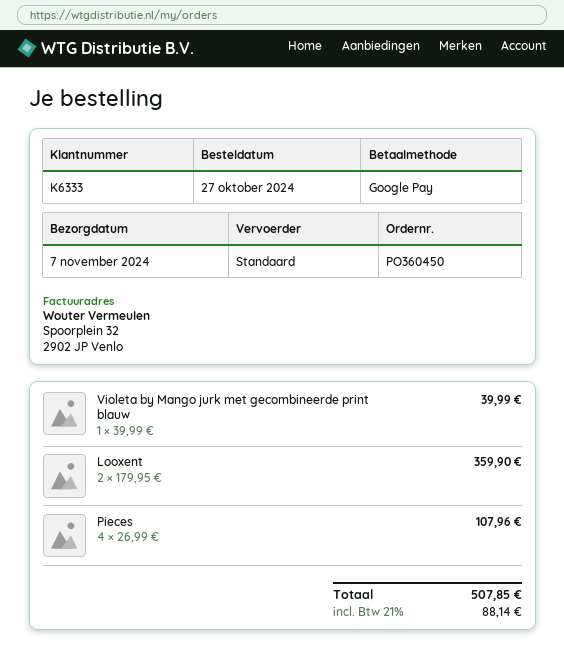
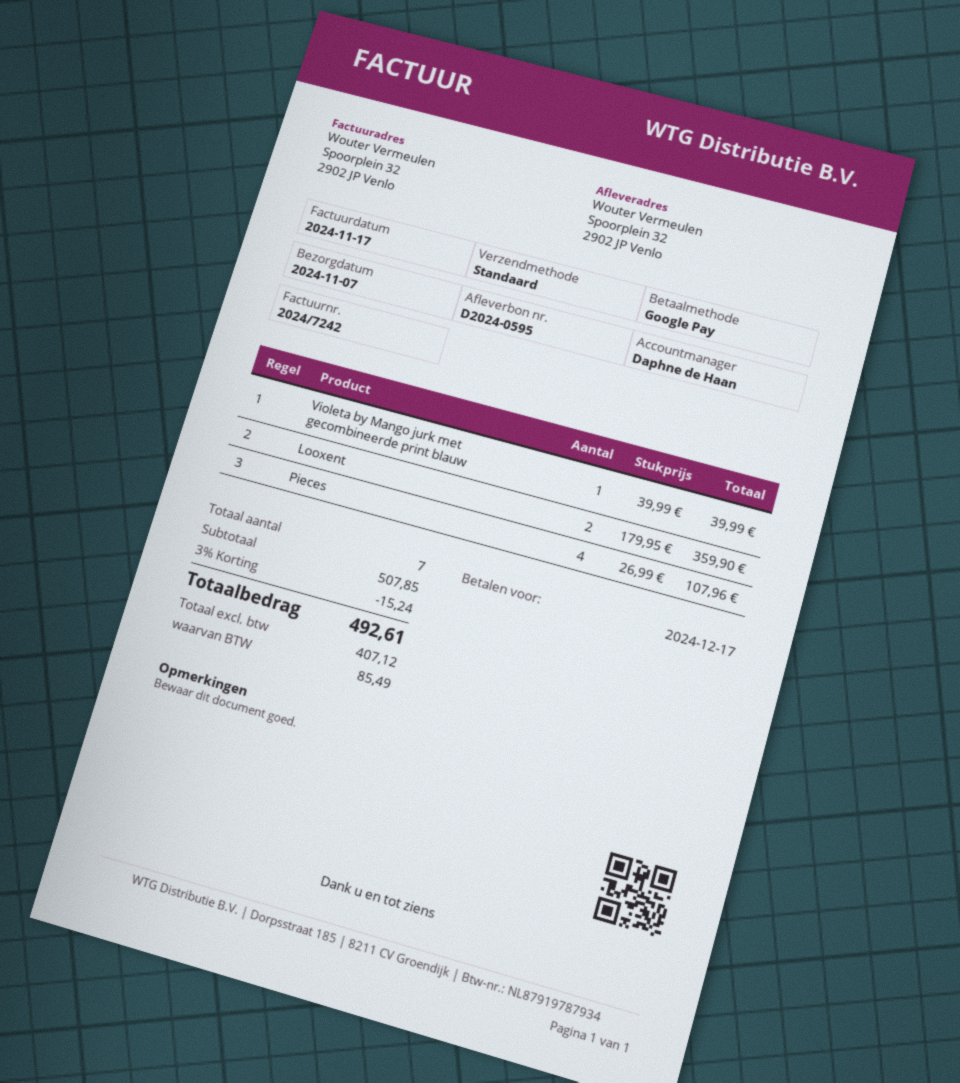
discount: none -> 3% = 15.24
tax: 88.14 -> 85.49
total: 507.85 -> 492.61

